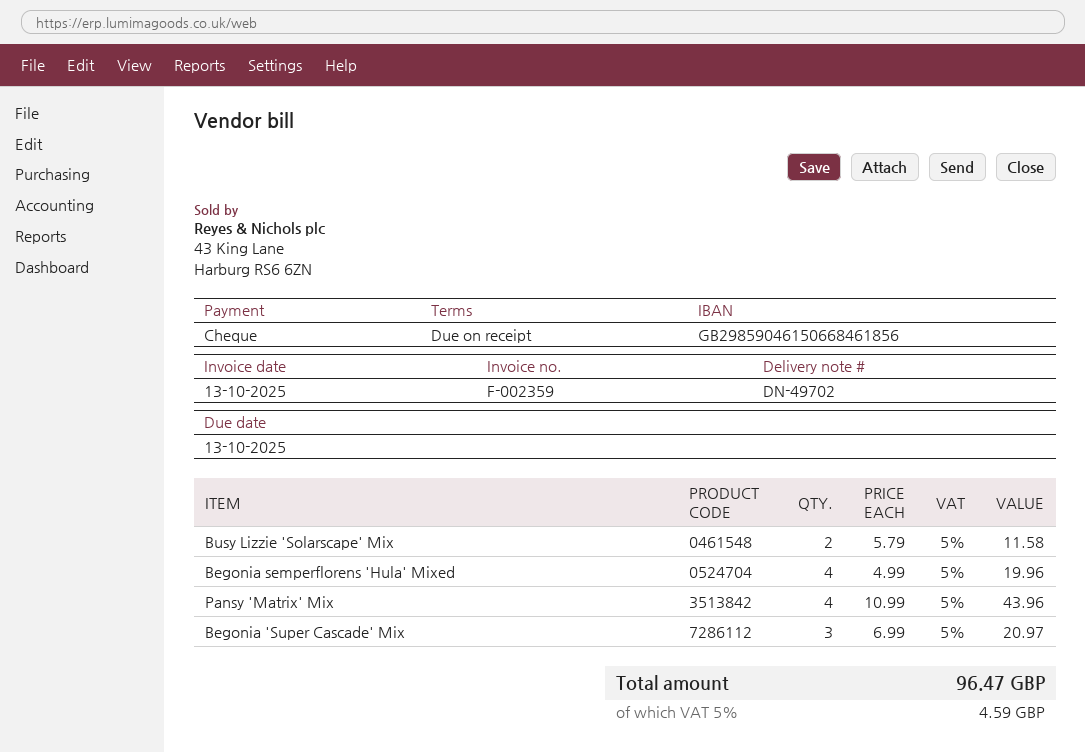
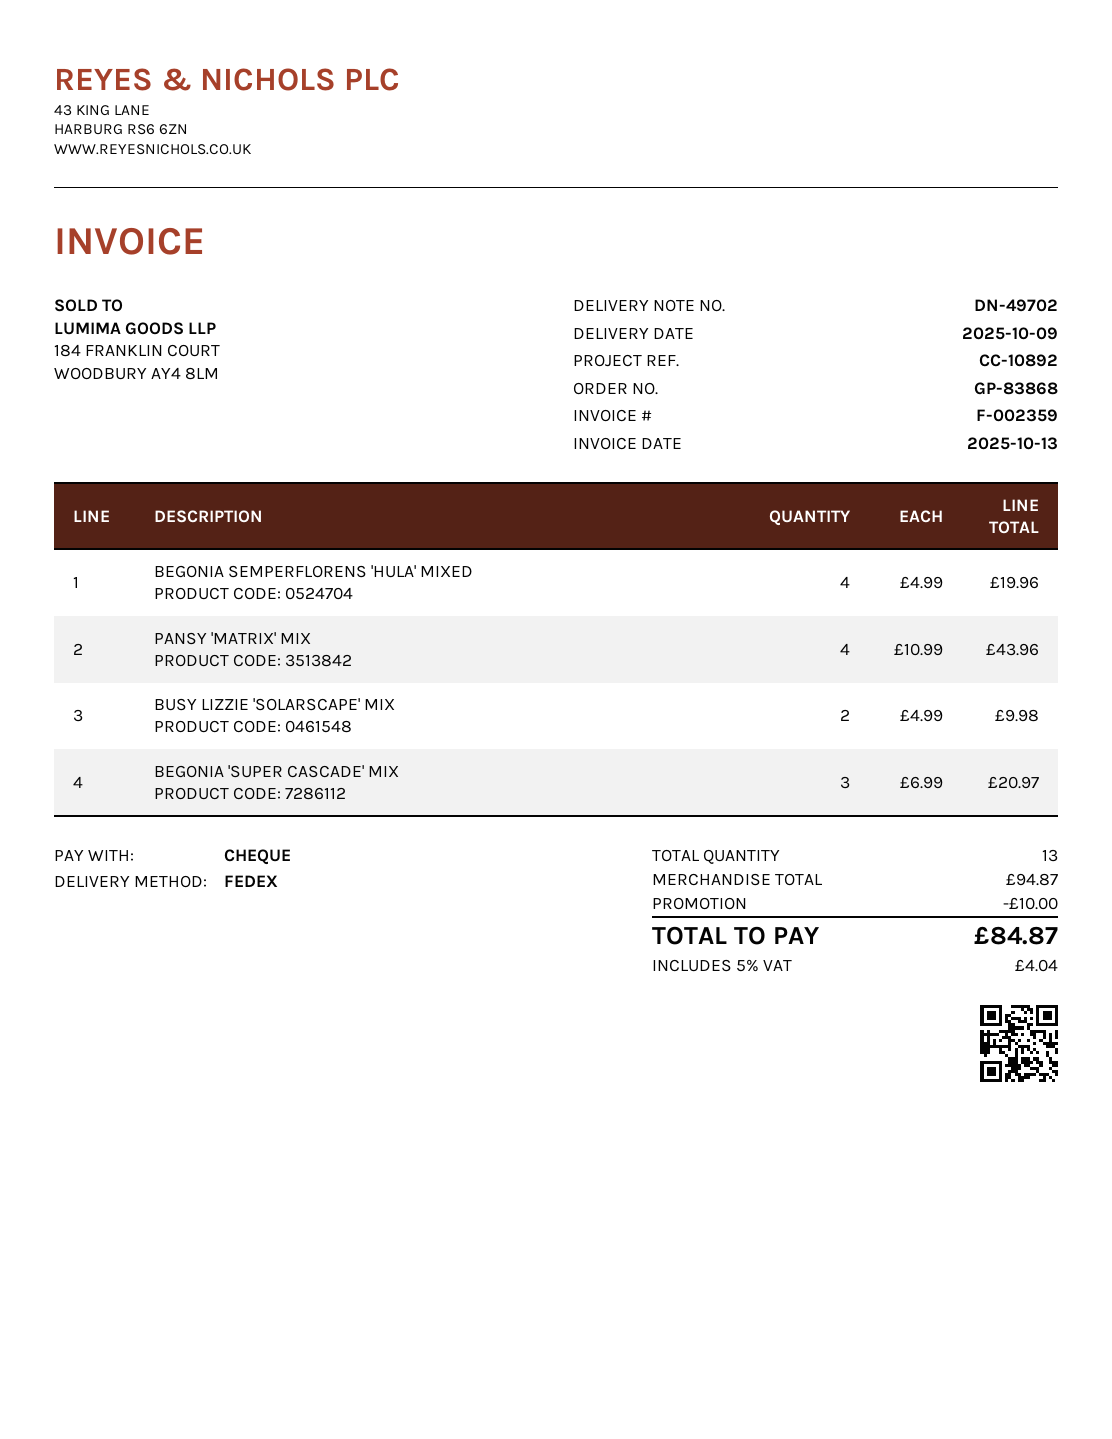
Busy Lizzie 'Solarscape' Mix: 2 x 5.79 = 11.58 -> 2 x 4.99 = 9.98
discount: none -> 10.00
tax: 5% = 4.59 -> 5% = 4.04
total: 96.47 -> 84.87

